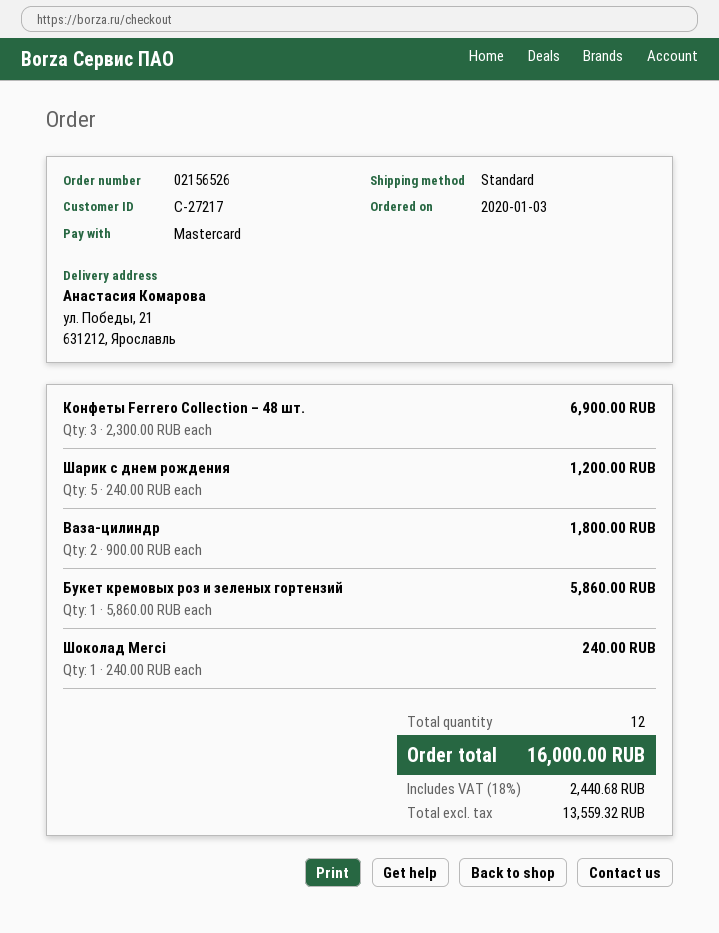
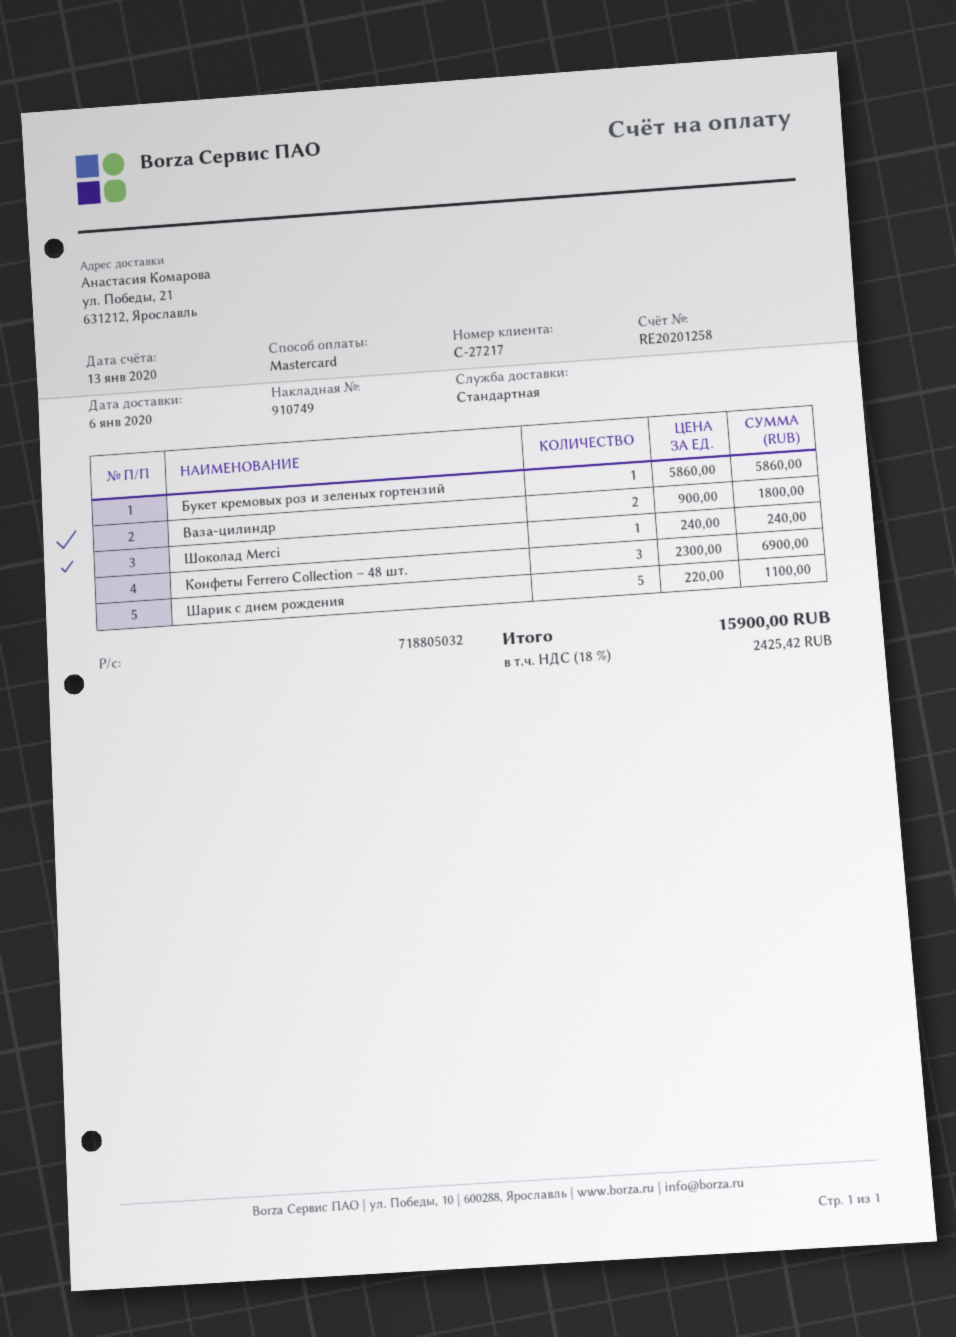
Шарик с днем рождения: 5 x 240.00 = 1200.00 -> 5 x 220.00 = 1100.00
tax: 18% = 2440.68 -> 18% = 2425.42
total: 16000.00 -> 15900.00

